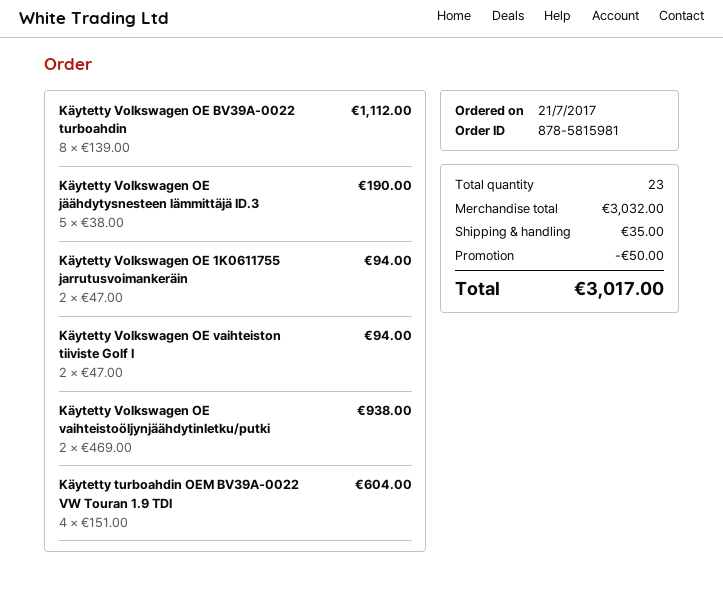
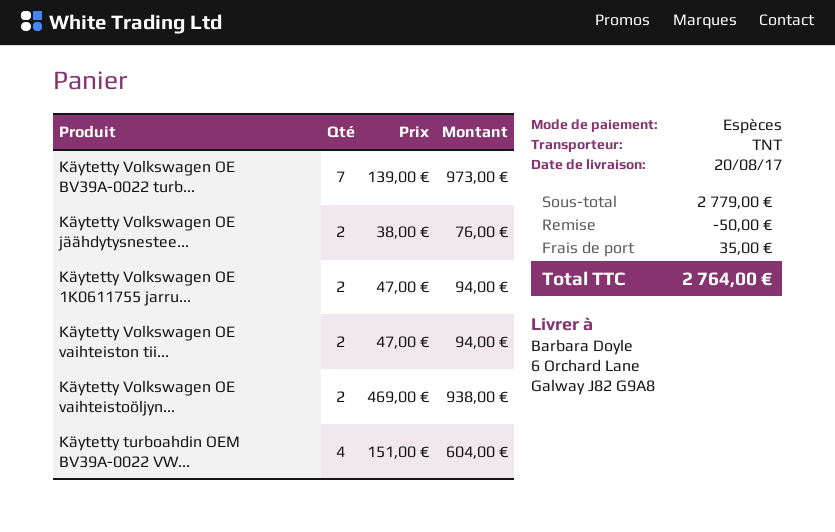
Käytetty Volkswagen OE BV39A-0022 turboahdin: 8 x 139.00 = 1112.00 -> 7 x 139.00 = 973.00
Käytetty Volkswagen OE jäähdytysnesteen lämmittäjä ID.3: 5 x 38.00 = 190.00 -> 2 x 38.00 = 76.00
subtotal: 3032.00 -> 2779.00
total: 3017.00 -> 2764.00

